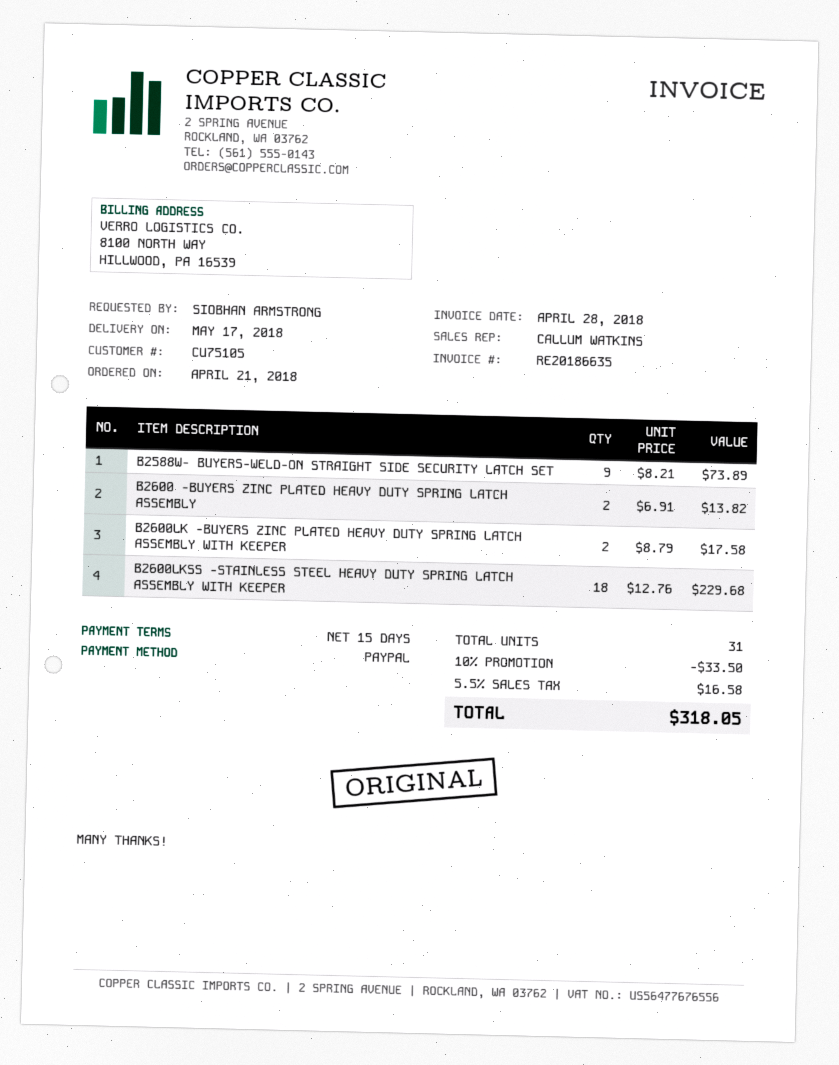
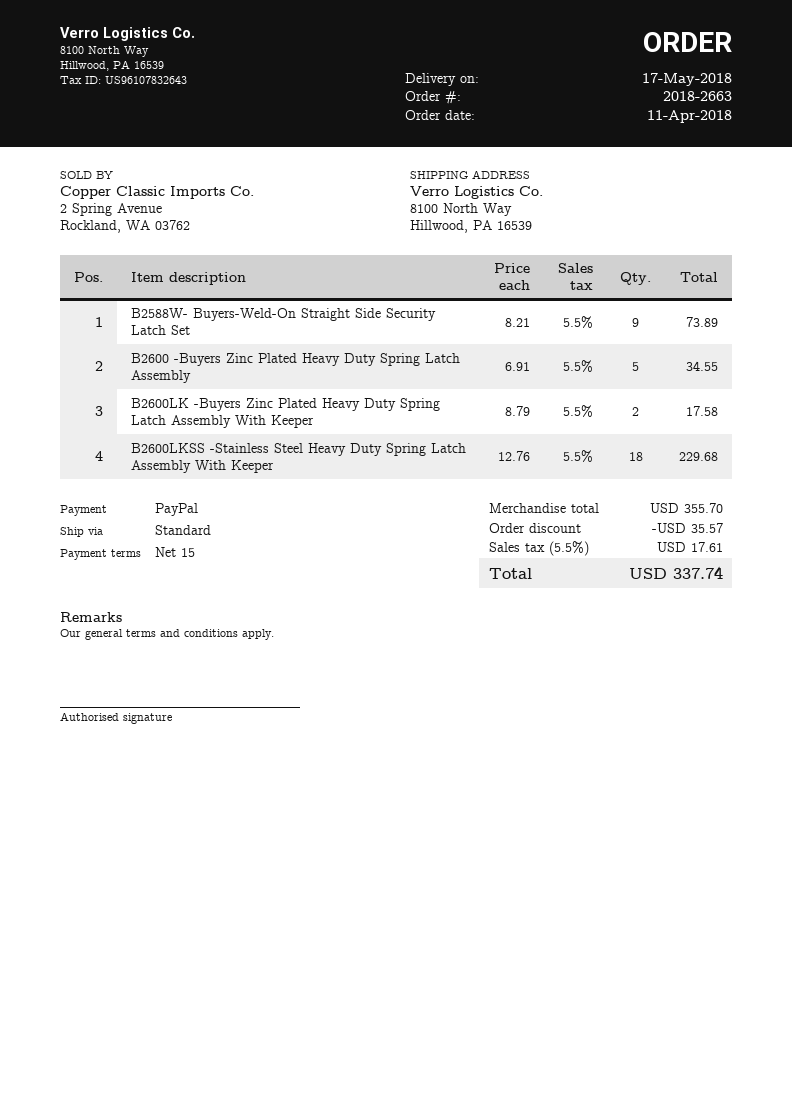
order date: 2018-04-21 -> 2018-04-11
B2600 -BUYERS ZINC PLATED HEAVY DUTY SPRING LATCH ASSEMBLY: 2 x 6.91 = 13.82 -> 5 x 6.91 = 34.55
discount: 33.50 -> 35.57
tax: 5.5% = 16.58 -> 5.5% = 17.61
total: 318.05 -> 337.74

